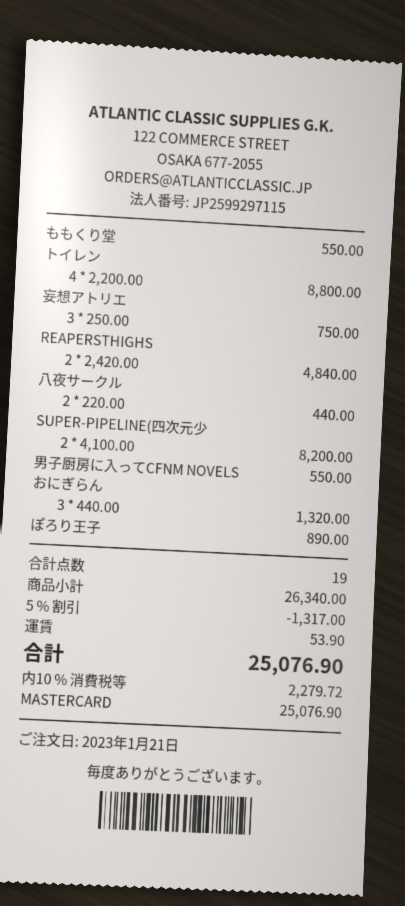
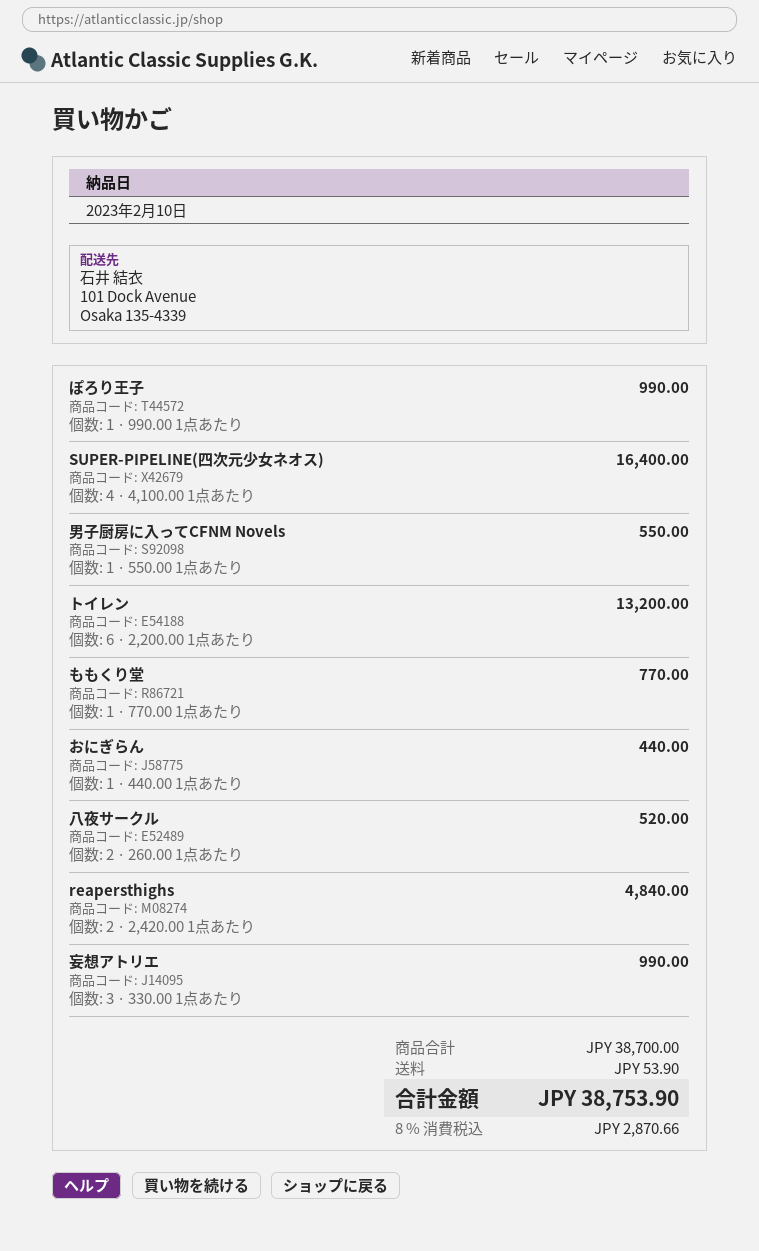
ももくり堂: 1 x 550.00 = 550.00 -> 1 x 770.00 = 770.00
トイレン: 4 x 2200.00 = 8800.00 -> 6 x 2200.00 = 13200.00
妄想アトリエ: 3 x 250.00 = 750.00 -> 3 x 330.00 = 990.00
八夜サークル: 2 x 220.00 = 440.00 -> 2 x 260.00 = 520.00
SUPER-PIPELINE(四次元少: 2 x 4100.00 = 8200.00 -> 4 x 4100.00 = 16400.00
おにぎらん: 3 x 440.00 = 1320.00 -> 1 x 440.00 = 440.00
ぽろり王子: 1 x 890.00 = 890.00 -> 1 x 990.00 = 990.00
subtotal: 26340.00 -> 38700.00
discount: 5% = 1317.00 -> none
tax: 10% = 2279.72 -> 8% = 2870.66
total: 25076.90 -> 38753.90

